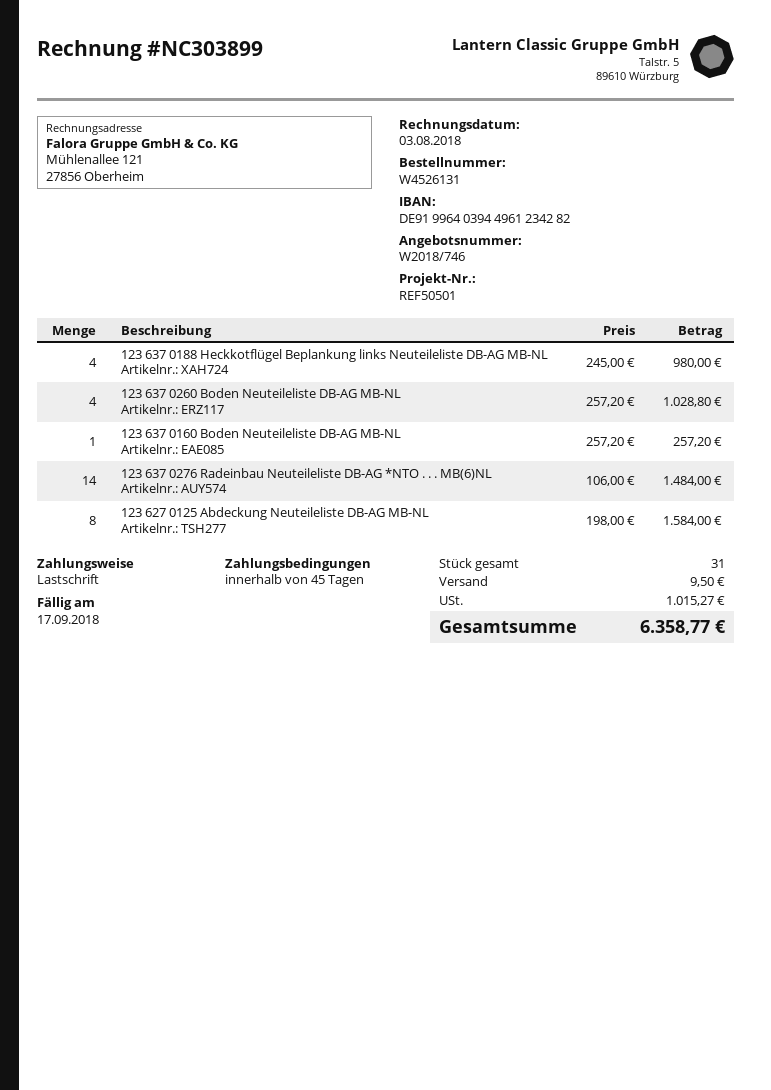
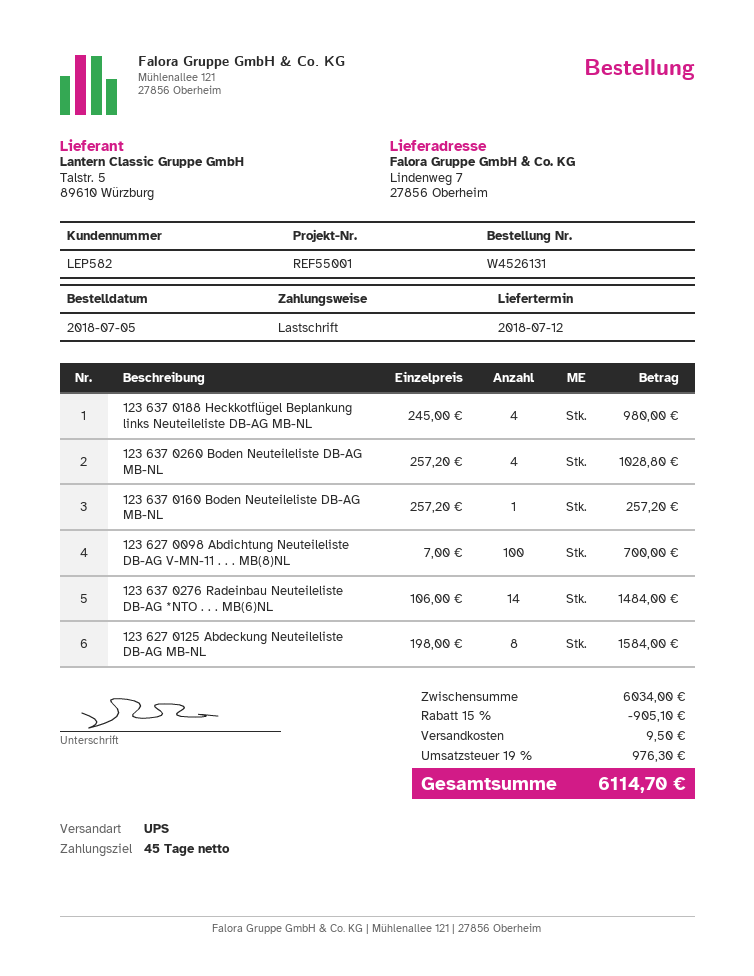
reference: REF50501 -> REF55001
123 627 0098 Abdichtung Neuteileliste DB-AG V-MN-11 . . . MB(8)NL: none -> 100 x 7.00 = 700.00
discount: none -> 15% = 905.10
tax: 1015.27 -> 976.30
total: 6358.77 -> 6114.70

